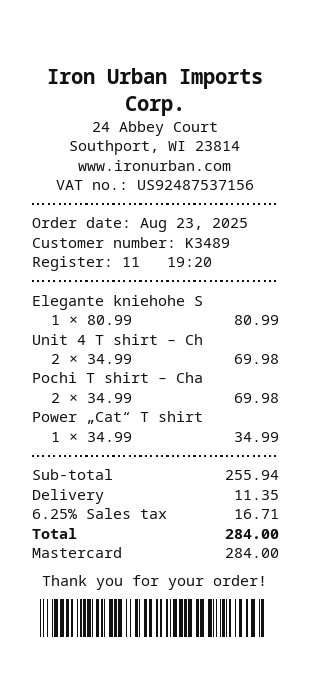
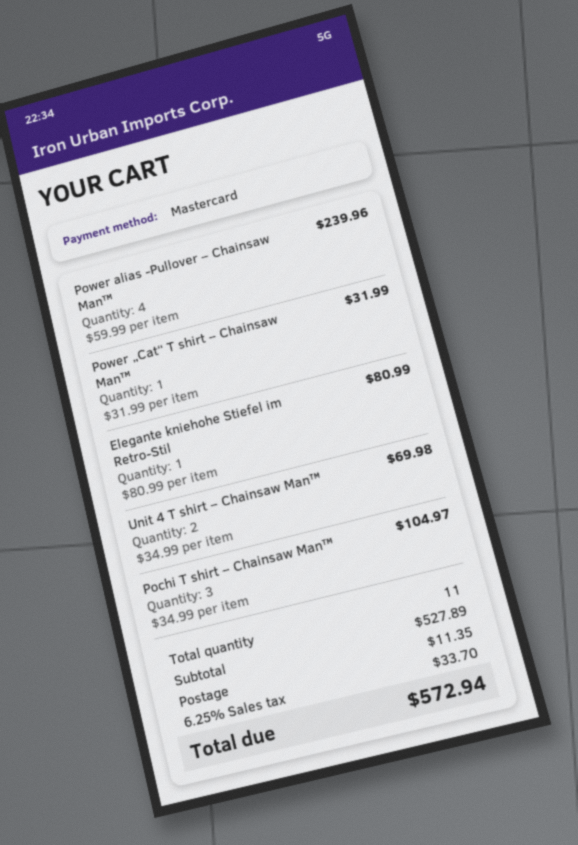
Pochi T shirt – Cha: 2 x 34.99 = 69.98 -> 3 x 34.99 = 104.97
Power „Cat“ T shirt: 1 x 34.99 = 34.99 -> 1 x 31.99 = 31.99
Power alias -Pullover – Chainsaw Man™: none -> 4 x 59.99 = 239.96
subtotal: 255.94 -> 527.89
tax: 6.25% = 16.71 -> 6.25% = 33.70
total: 284.00 -> 572.94

